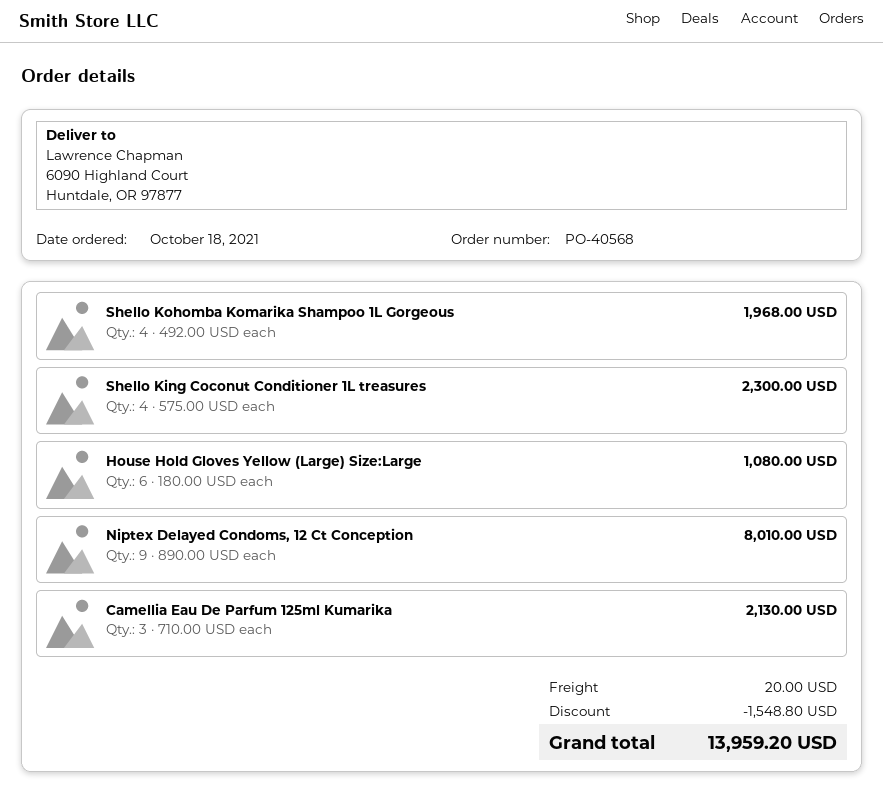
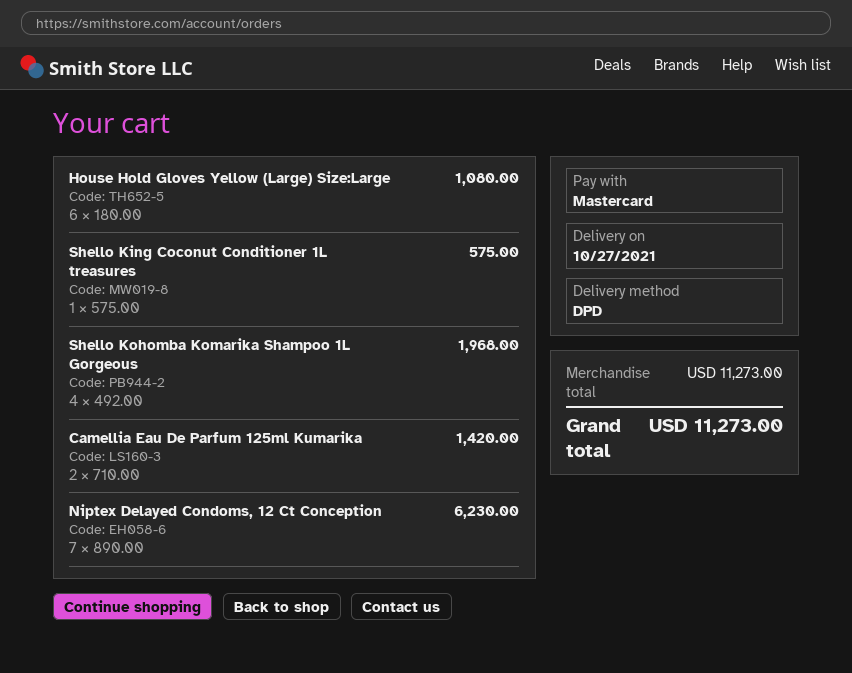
Shello King Coconut Conditioner 1L treasures: 4 x 575.00 = 2300.00 -> 1 x 575.00 = 575.00
Niptex Delayed Condoms, 12 Ct Conception: 9 x 890.00 = 8010.00 -> 7 x 890.00 = 6230.00
Camellia Eau De Parfum 125ml Kumarika: 3 x 710.00 = 2130.00 -> 2 x 710.00 = 1420.00
discount: 1548.80 -> none
shipping: 20.00 -> none
total: 13959.20 -> 11273.00

